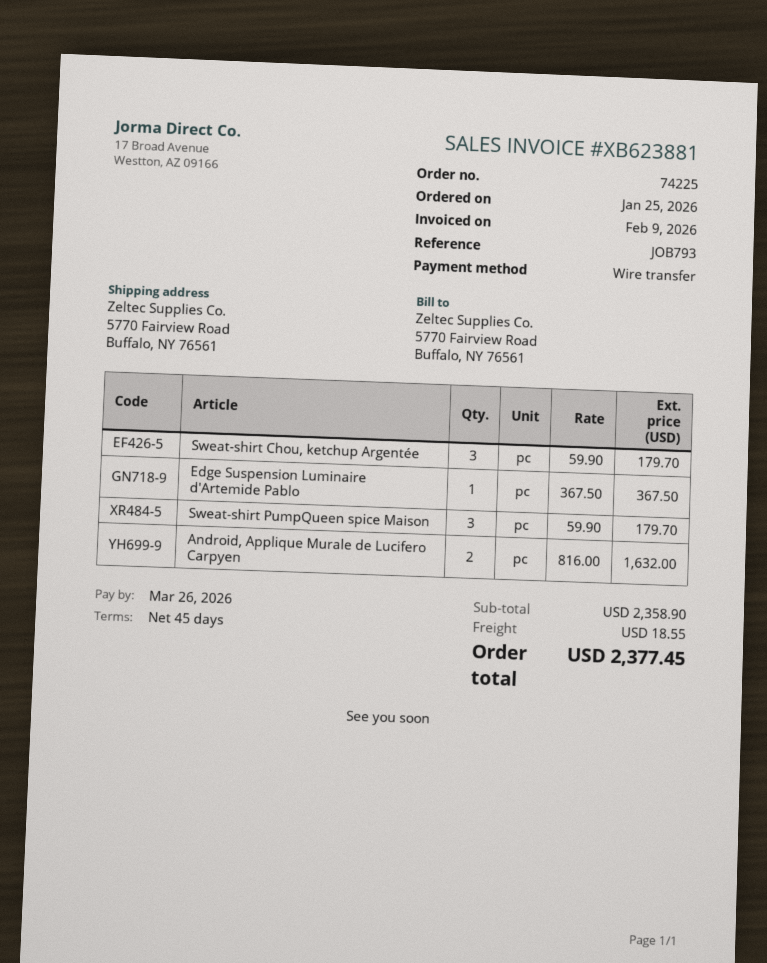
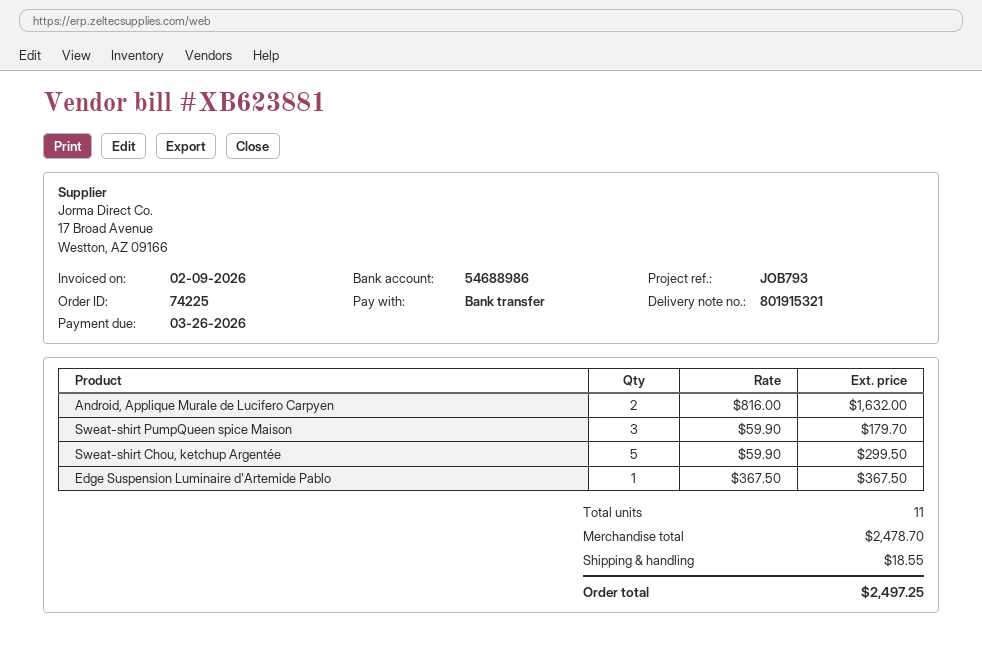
Sweat-shirt Chou, ketchup Argentée: 3 x 59.90 = 179.70 -> 5 x 59.90 = 299.50
subtotal: 2358.90 -> 2478.70
total: 2377.45 -> 2497.25

